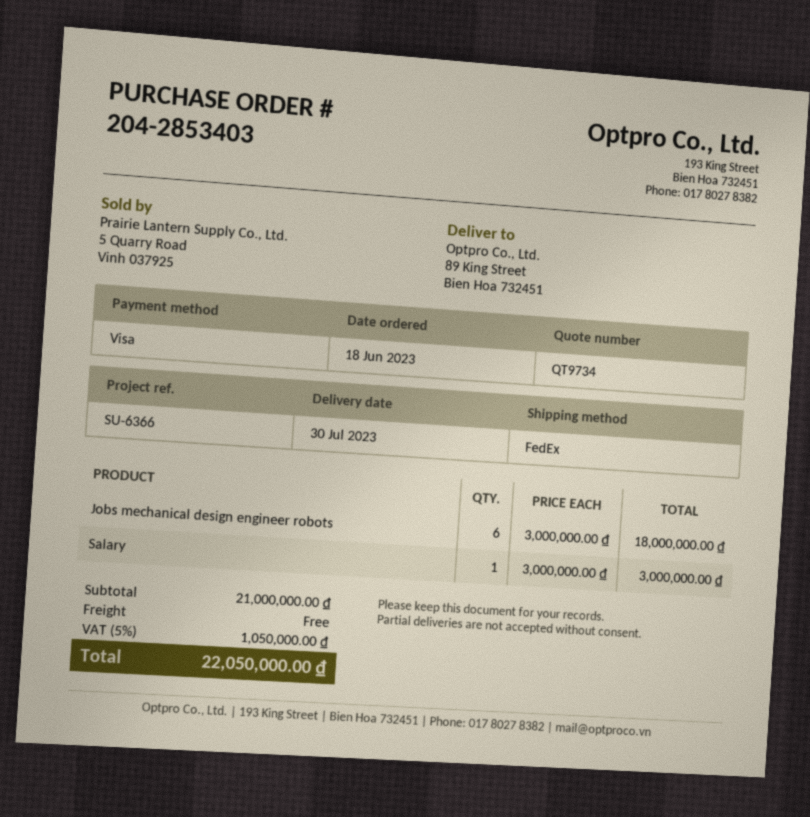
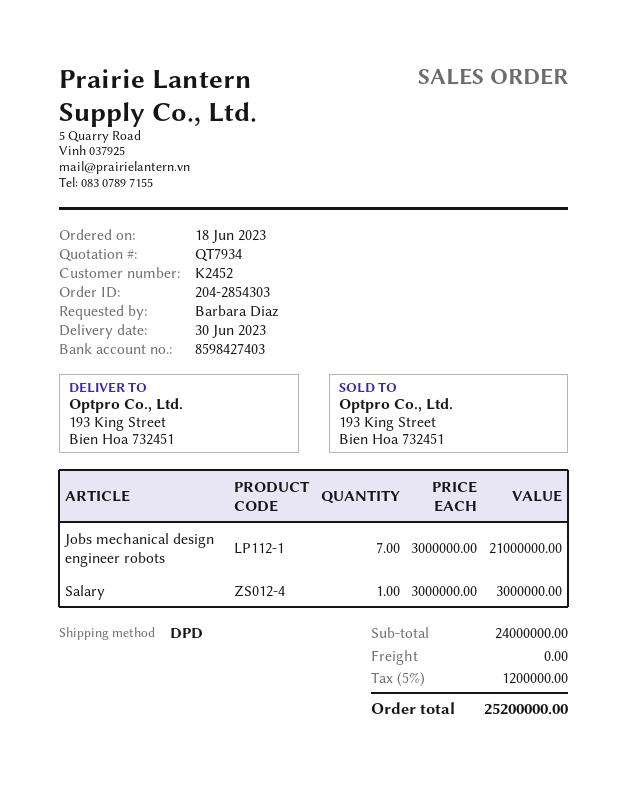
quote number: QT9734 -> QT7934
order number: 204-2853403 -> 204-2854303
delivery date: 2023-07-30 -> 2023-06-30
shipping method: FedEx -> DPD
ship to: 89 King Street, Bien Hoa 732451 -> 193 King Street, Bien Hoa 732451
Jobs mechanical design engineer robots: 6 x 3000000.00 = 18000000.00 -> 7 x 3000000.00 = 21000000.00
subtotal: 21000000.00 -> 24000000.00
tax: 5% = 1050000.00 -> 5% = 1200000.00
total: 22050000.00 -> 25200000.00

